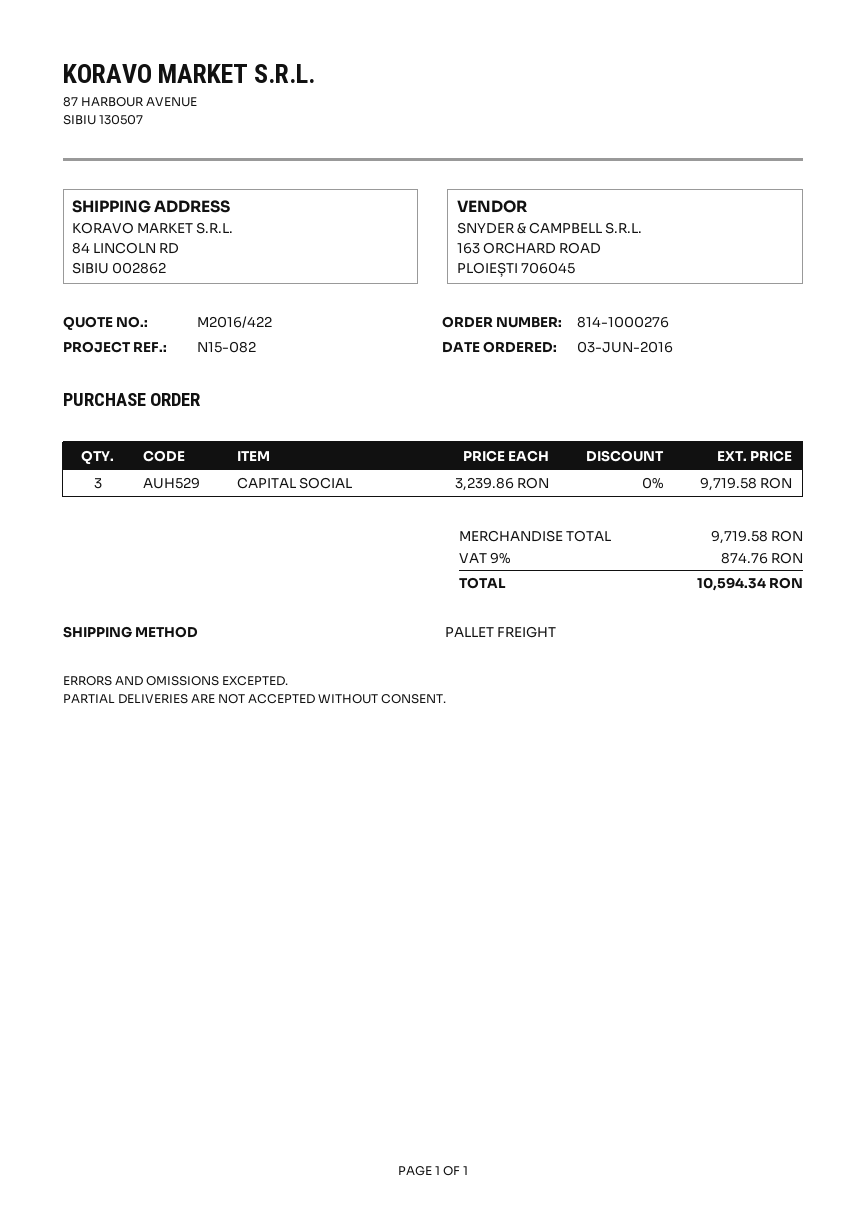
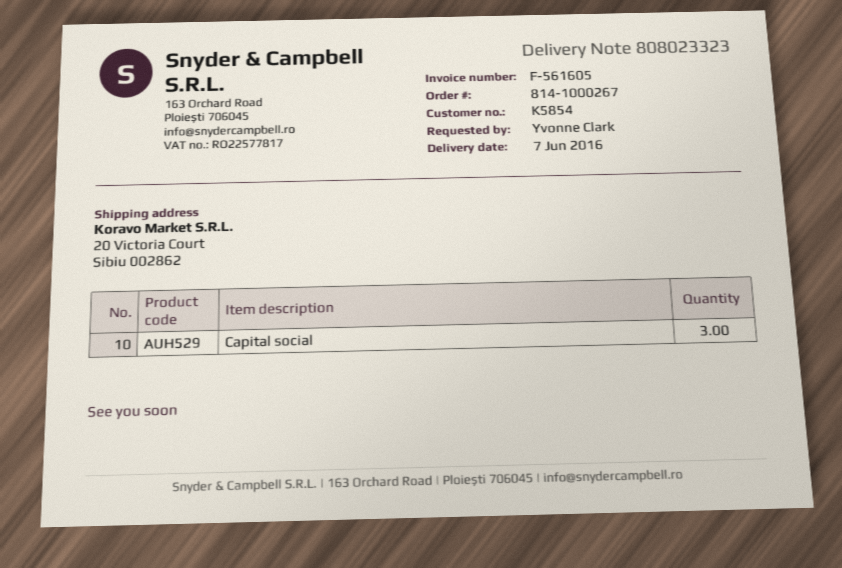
order number: 814-1000276 -> 814-1000267
ship to: 84 LINCOLN RD, SIBIU 002862 -> 20 Victoria Court, Sibiu 002862

